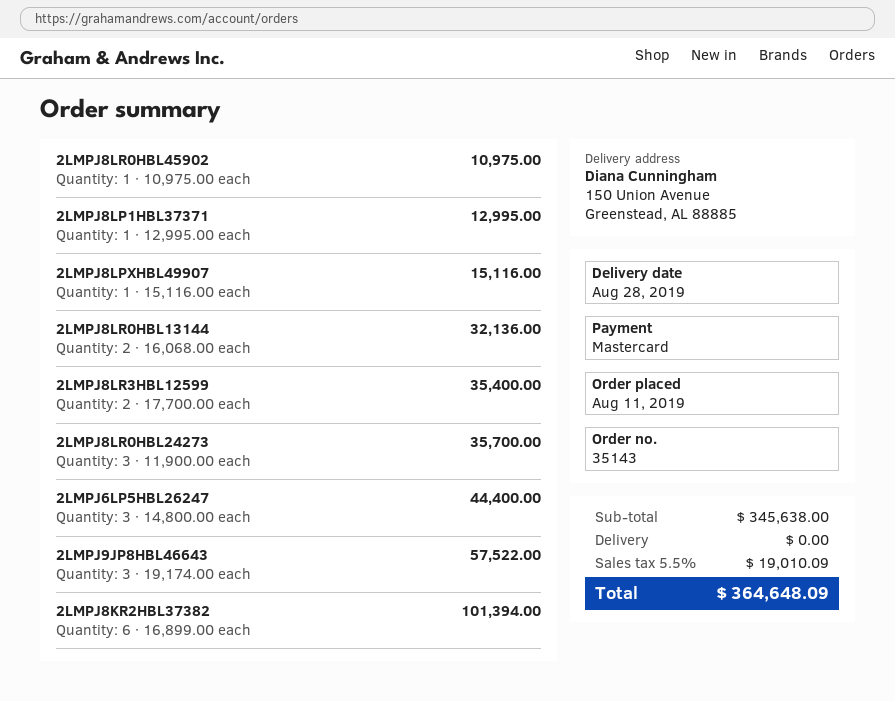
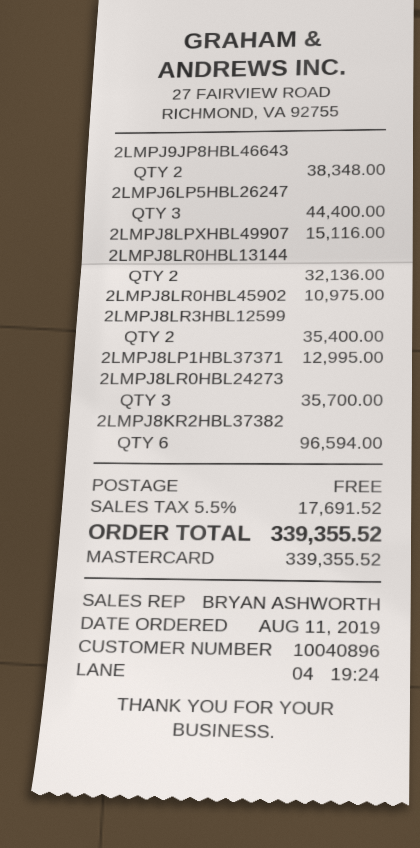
2LMPJ9JP8HBL46643: 3 for 57522.00 -> 2 for 38348.00
2LMPJ8KR2HBL37382: 6 for 101394.00 -> 6 for 96594.00
tax: 5.5% = 19010.09 -> 5.5% = 17691.52
total: 364648.09 -> 339355.52

